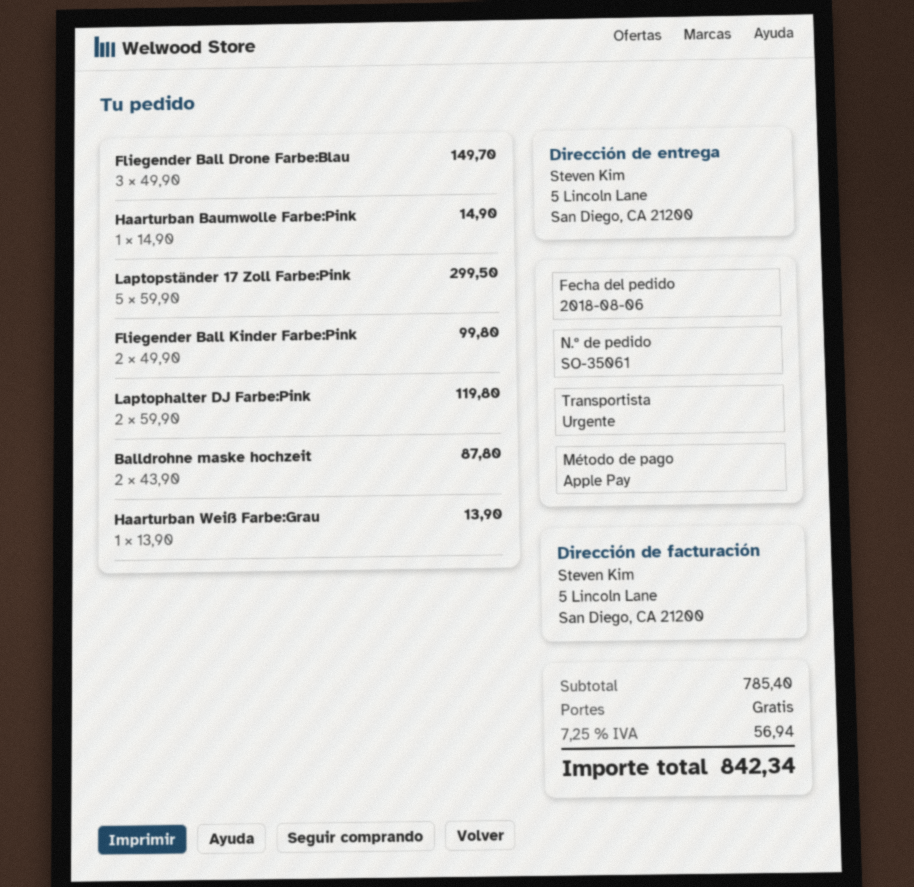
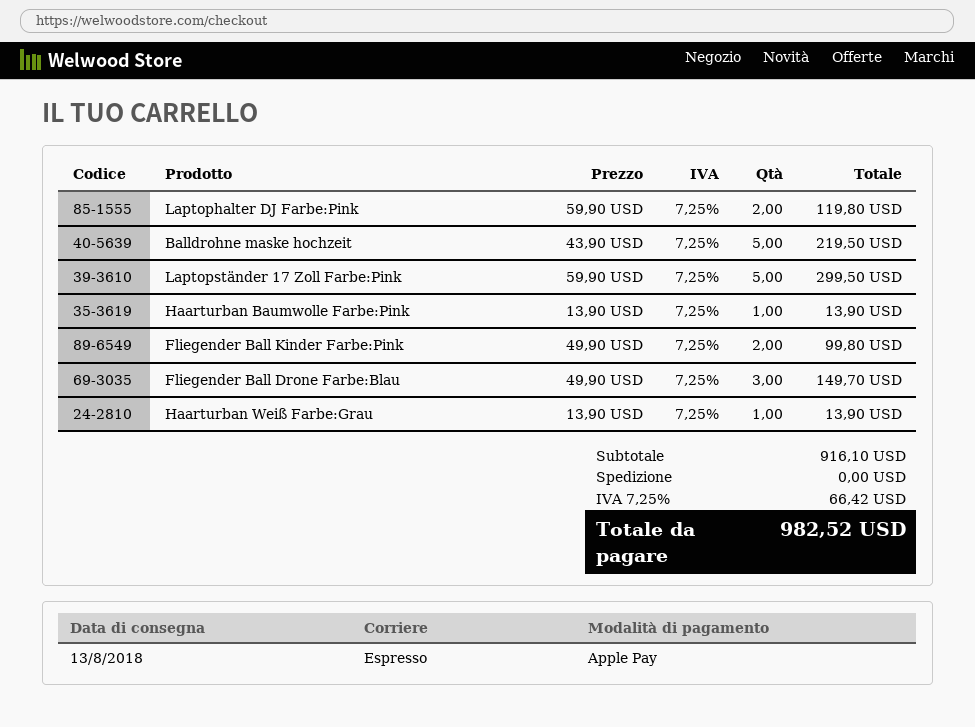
Haarturban Baumwolle Farbe:Pink: 1 x 14.90 = 14.90 -> 1 x 13.90 = 13.90
Balldrohne maske hochzeit: 2 x 43.90 = 87.80 -> 5 x 43.90 = 219.50
subtotal: 785.40 -> 916.10
tax: 7.25% = 56.94 -> 7.25% = 66.42
total: 842.34 -> 982.52

